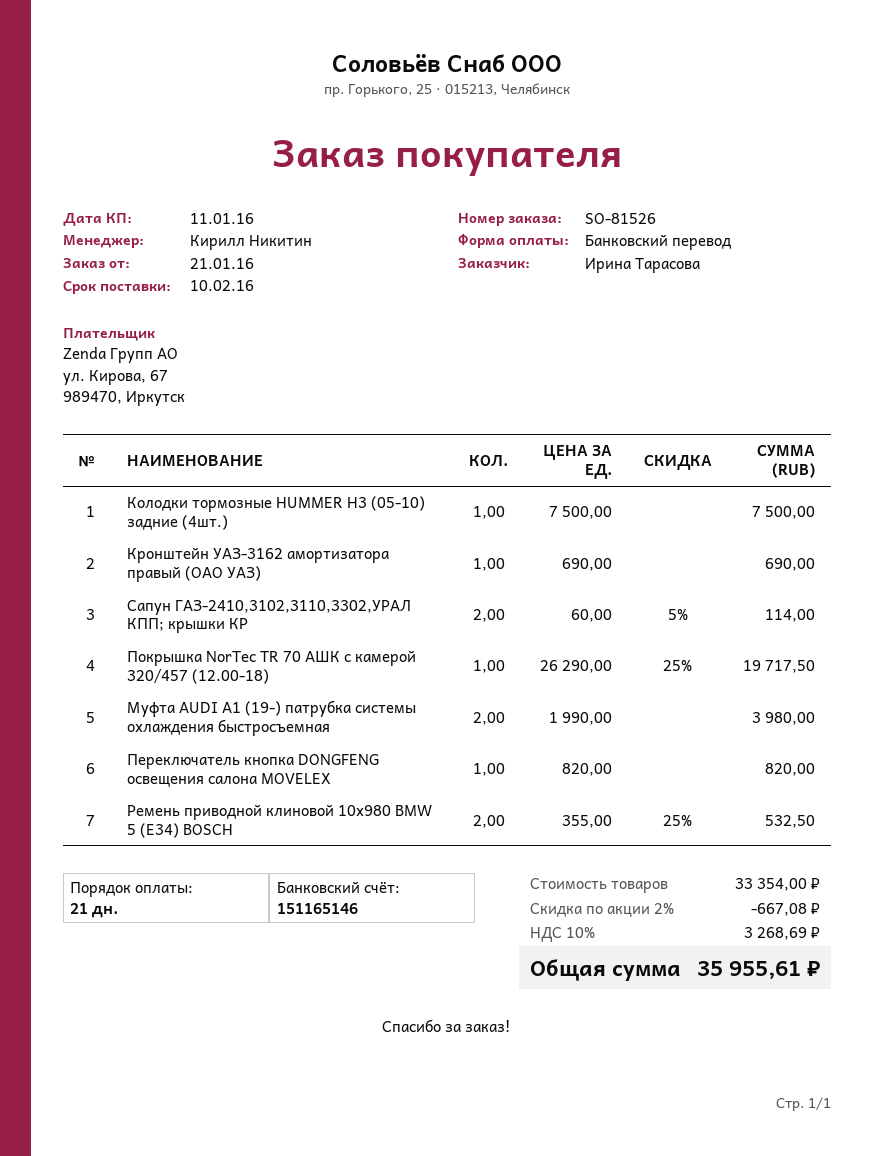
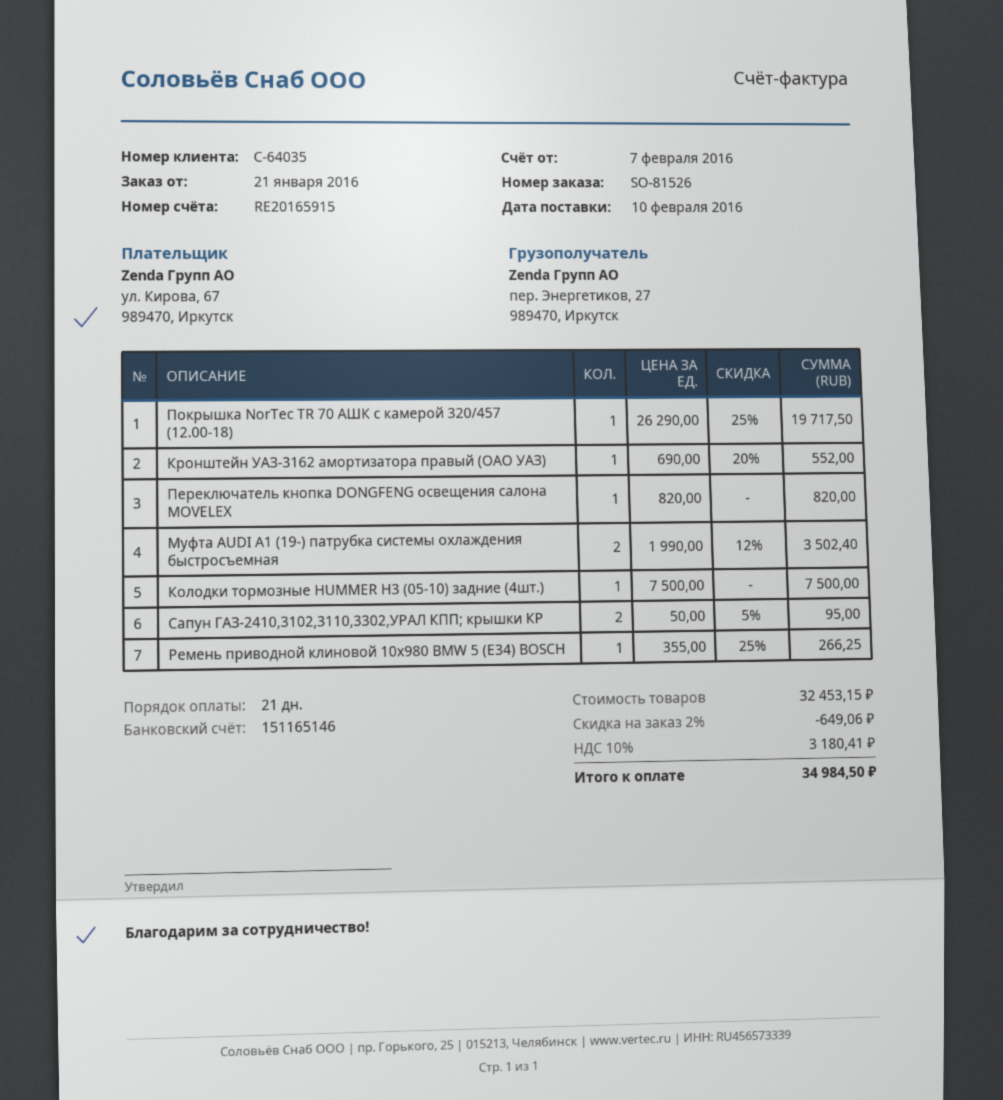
Кронштейн УАЗ-3162 амортизатора правый (ОАО УАЗ): 1 x 690.00 = 690.00 -> 1 x 690.00 - 20% = 552.00
Сапун ГАЗ-2410,3102,3110,3302,УРАЛ КПП; крышки КР: 2 x 60.00 - 5% = 114.00 -> 2 x 50.00 - 5% = 95.00
Муфта AUDI A1 (19-) патрубка системы охлаждения быстросъемная: 2 x 1990.00 = 3980.00 -> 2 x 1990.00 - 12% = 3502.40
Ремень приводной клиновой 10х980 BMW 5 (E34) BOSCH: 2 x 355.00 - 25% = 532.50 -> 1 x 355.00 - 25% = 266.25
subtotal: 33354.00 -> 32453.15
discount: 2% = 667.08 -> 2% = 649.06
tax: 10% = 3268.69 -> 10% = 3180.41
total: 35955.61 -> 34984.50

